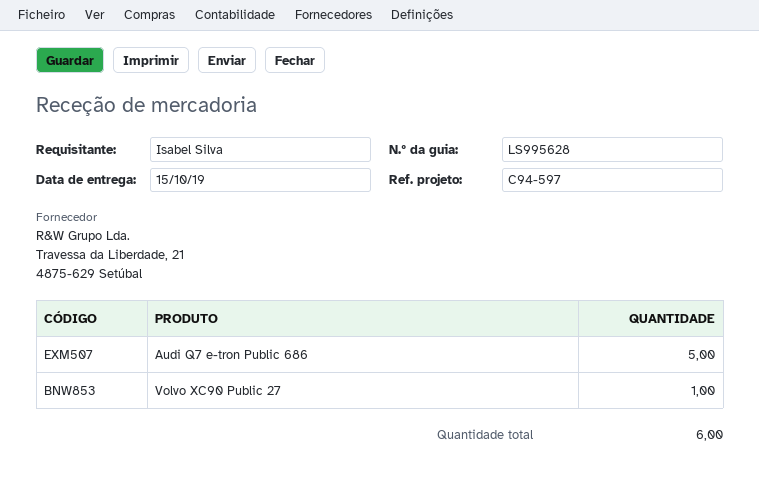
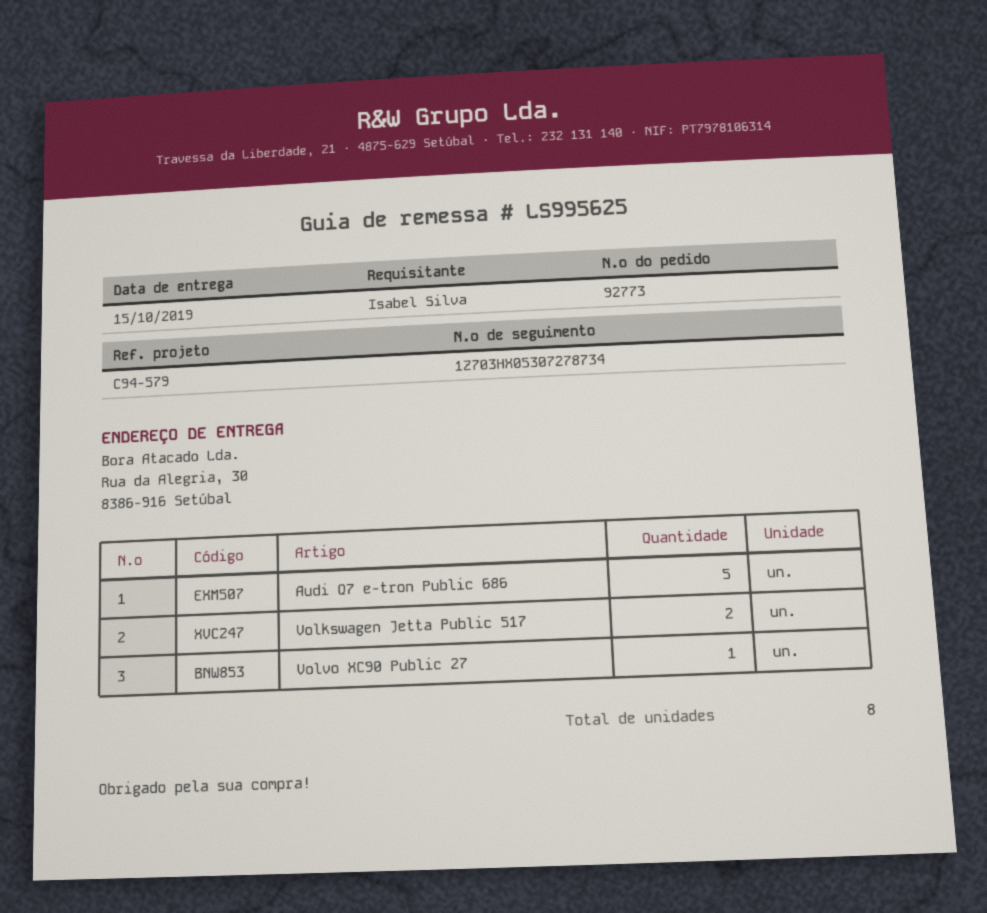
delivery note number: LS995628 -> LS995625
reference: C94-597 -> C94-579
Volkswagen Jetta Public 517: none -> 2
total quantity: 6 -> 8

